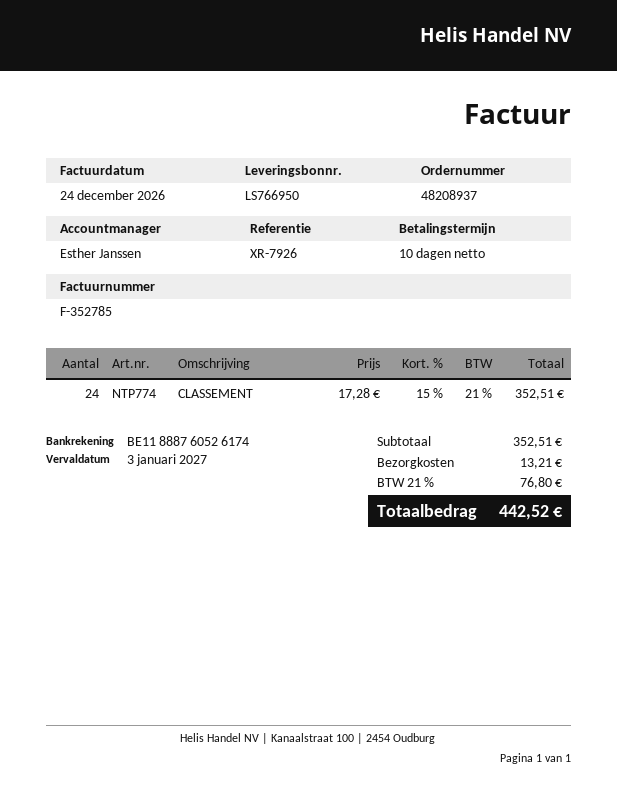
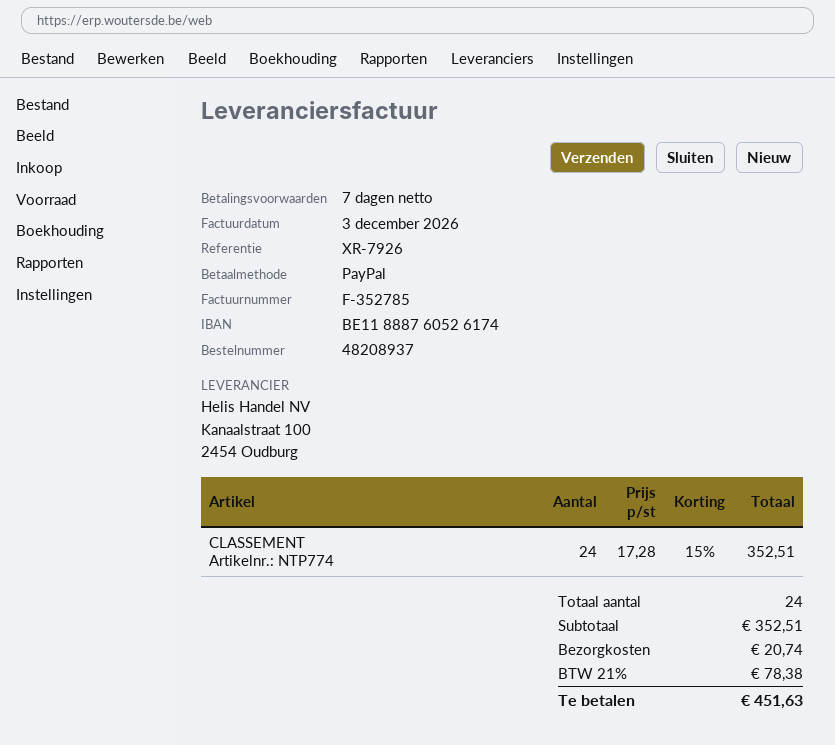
invoice date: 2026-12-24 -> 2026-12-03
payment terms: 10 days -> 7 days
shipping: 13.21 -> 20.74
tax: 21% = 76.80 -> 21% = 78.38
total: 442.52 -> 451.63

